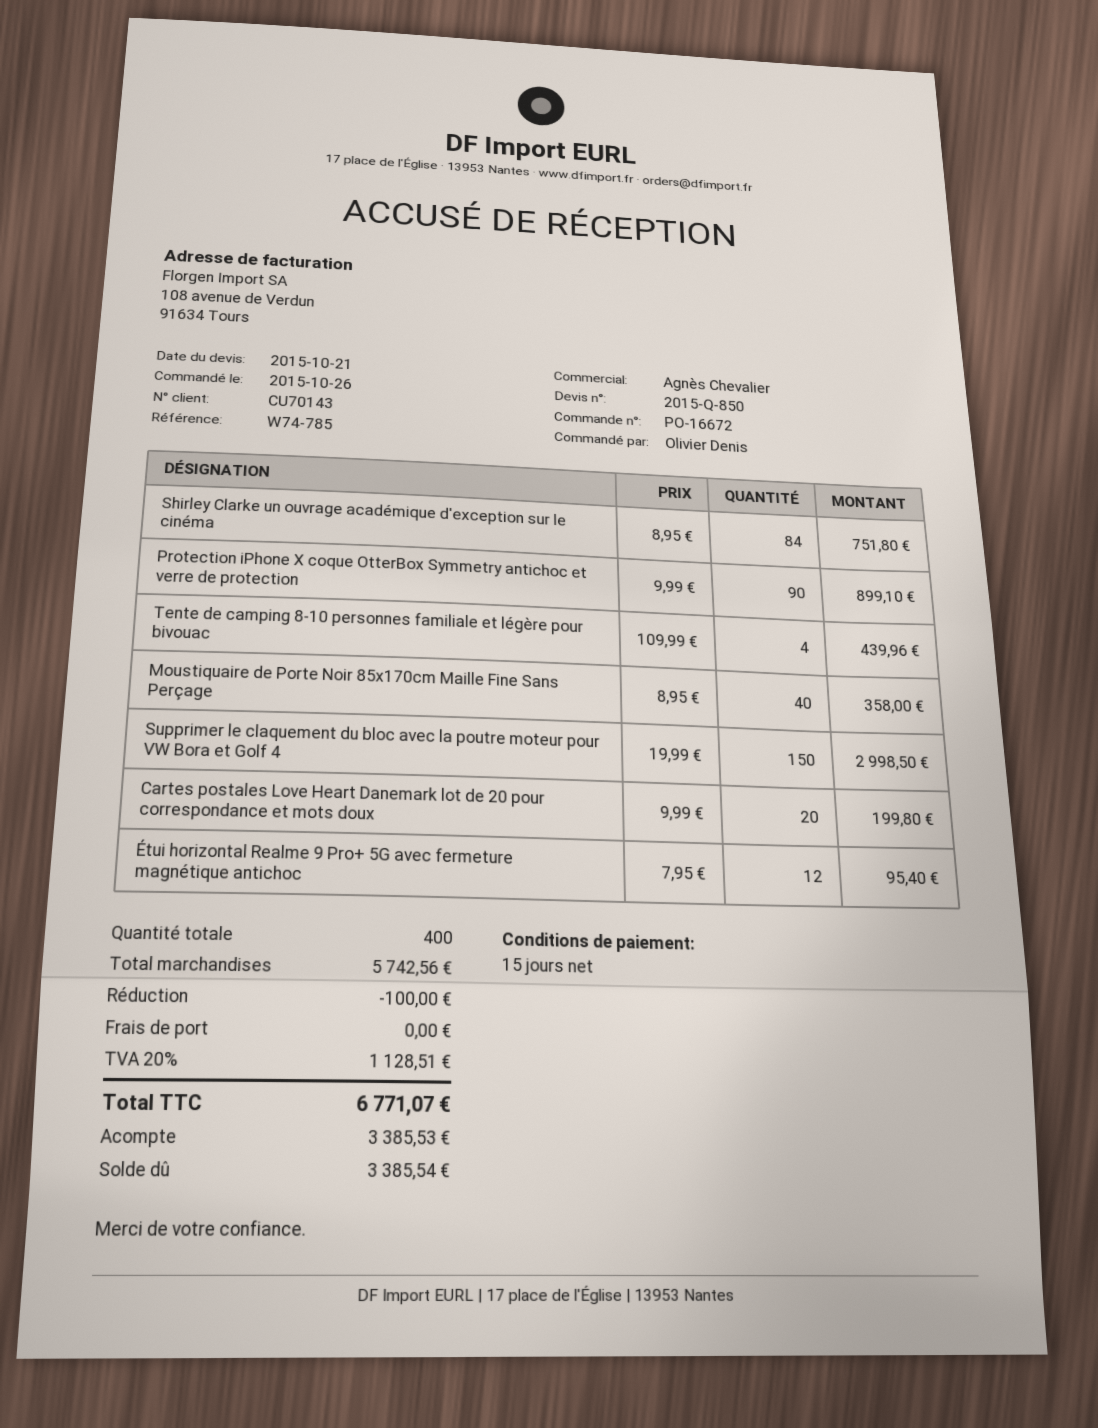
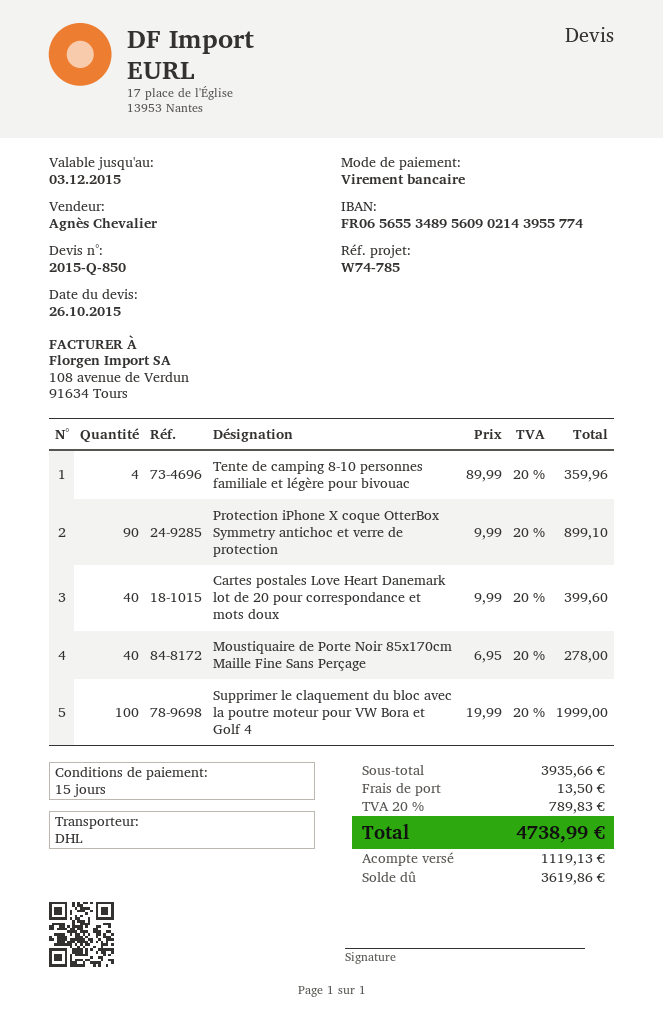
quote date: 2015-10-21 -> 2015-10-26
Shirley Clarke un ouvrage académique d'exception sur le cinéma: 84 x 8.95 = 751.80 -> none
Tente de camping 8-10 personnes familiale et légère pour bivouac: 4 x 109.99 = 439.96 -> 4 x 89.99 = 359.96
Moustiquaire de Porte Noir 85x170cm Maille Fine Sans Perçage: 40 x 8.95 = 358.00 -> 40 x 6.95 = 278.00
Supprimer le claquement du bloc avec la poutre moteur pour VW Bora et Golf 4: 150 x 19.99 = 2998.50 -> 100 x 19.99 = 1999.00
Cartes postales Love Heart Danemark lot de 20 pour correspondance et mots doux: 20 x 9.99 = 199.80 -> 40 x 9.99 = 399.60
Étui horizontal Realme 9 Pro+ 5G avec fermeture magnétique antichoc: 12 x 7.95 = 95.40 -> none
subtotal: 5742.56 -> 3935.66
discount: 100.00 -> none
shipping: 0.00 -> 13.50
tax: 20% = 1128.51 -> 20% = 789.83
total: 6771.07 -> 4738.99
deposit: 3385.53 -> 1119.13
balance: 3385.54 -> 3619.86

